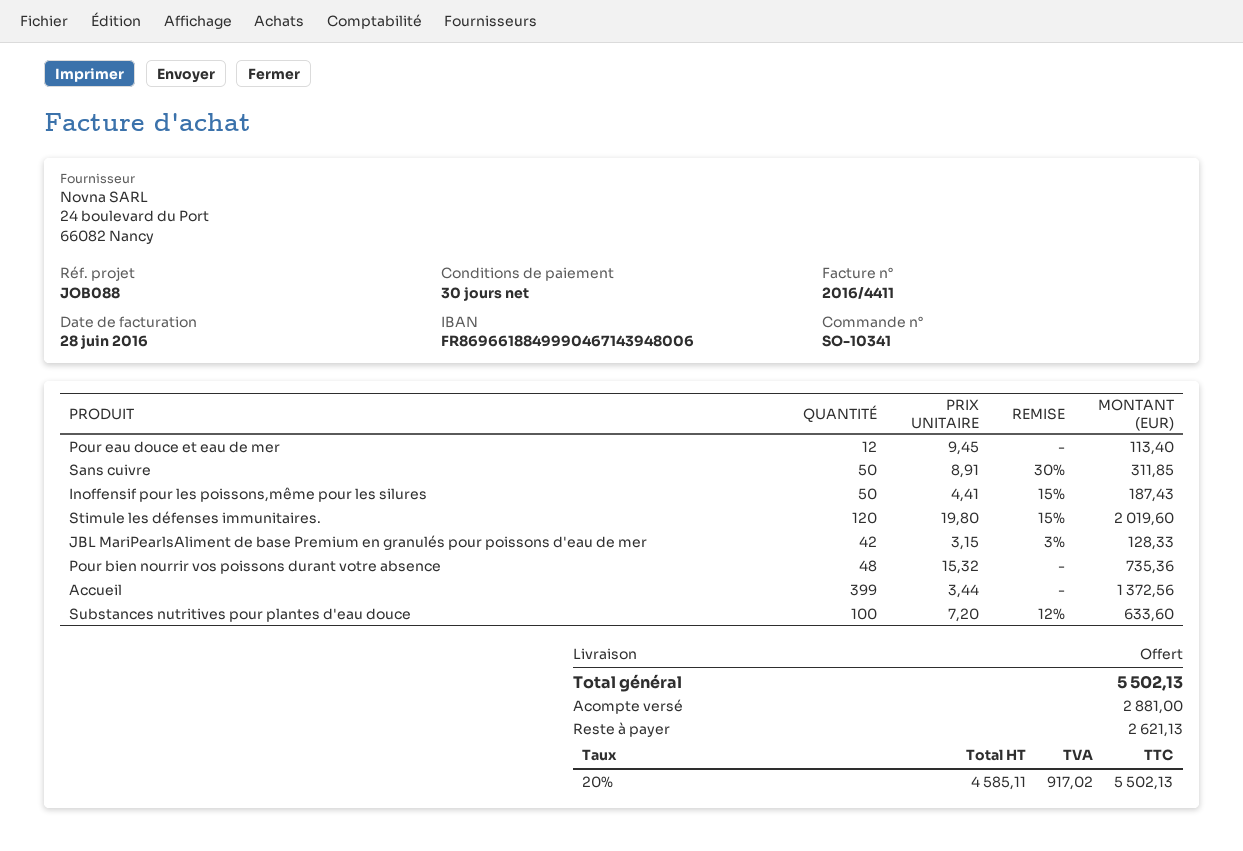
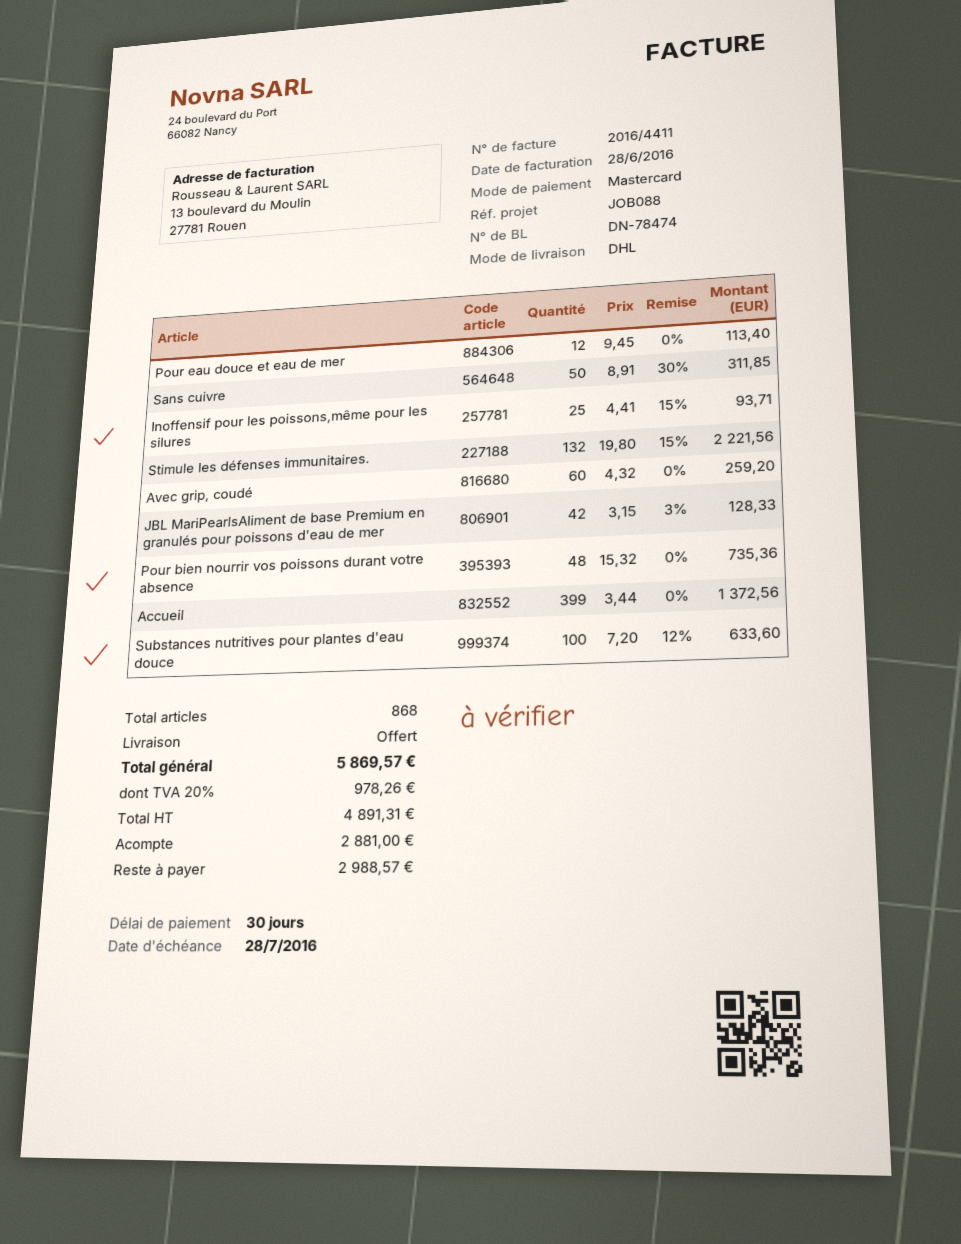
Inoffensif pour les poissons,même pour les silures: 50 x 4.41 - 15% = 187.43 -> 25 x 4.41 - 15% = 93.71
Stimule les défenses immunitaires.: 120 x 19.80 - 15% = 2019.60 -> 132 x 19.80 - 15% = 2221.56
Avec grip, coudé: none -> 60 x 4.32 = 259.20
net: 4585.11 -> 4891.31
tax: 20% = 917.02 -> 20% = 978.26
total: 5502.13 -> 5869.57
balance: 2621.13 -> 2988.57

